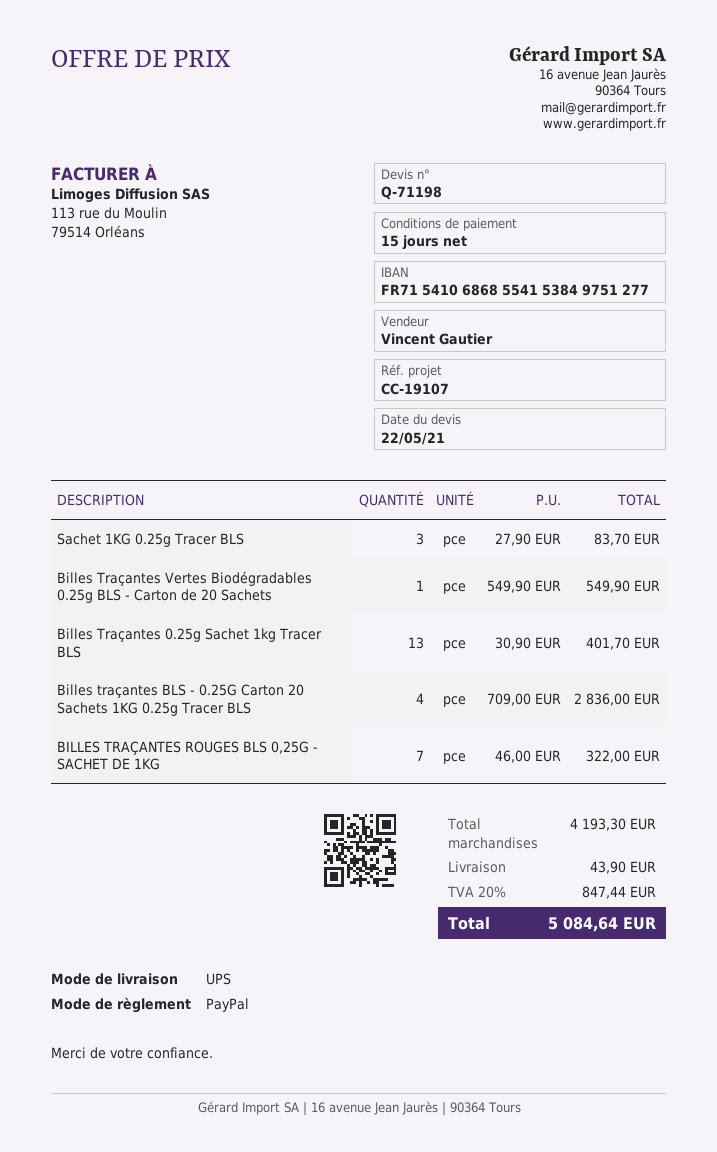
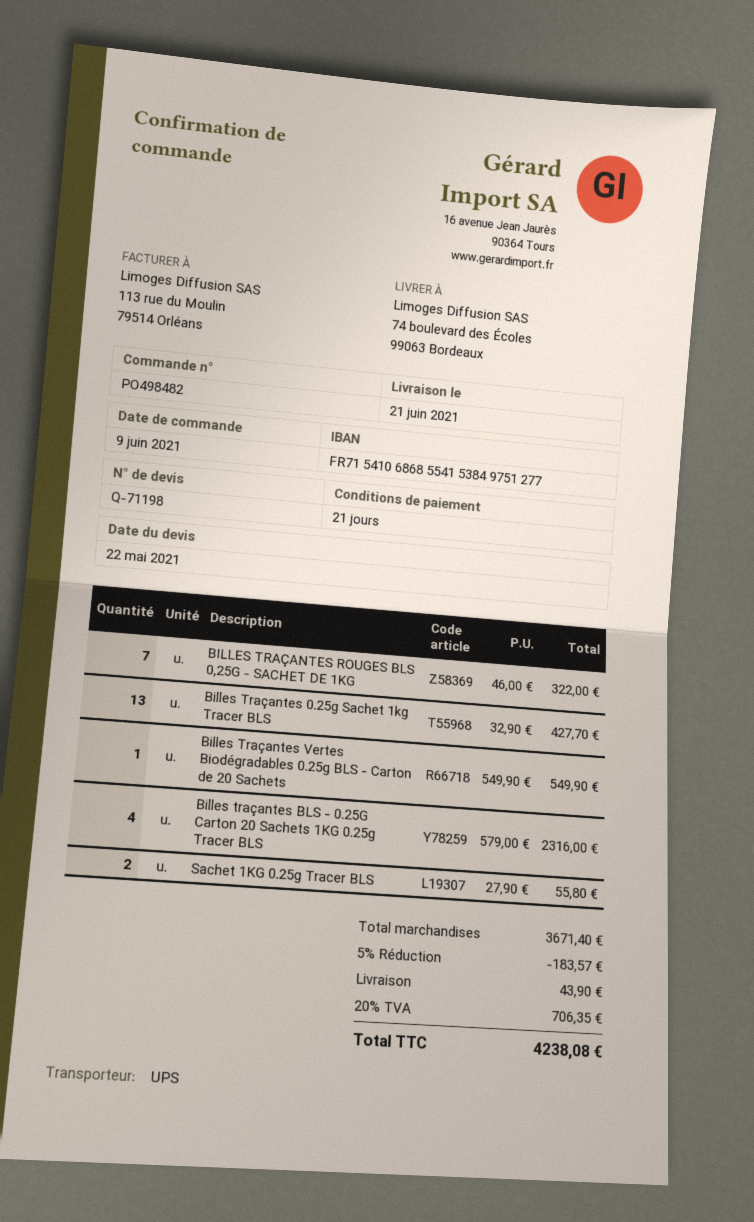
payment terms: 15 days -> 21 days
Sachet 1KG 0.25g Tracer BLS: 3 x 27.90 = 83.70 -> 2 x 27.90 = 55.80
Billes Traçantes 0.25g Sachet 1kg Tracer BLS: 13 x 30.90 = 401.70 -> 13 x 32.90 = 427.70
Billes traçantes BLS - 0.25G Carton 20 Sachets 1KG 0.25g Tracer BLS: 4 x 709.00 = 2836.00 -> 4 x 579.00 = 2316.00
subtotal: 4193.30 -> 3671.40
discount: none -> 5% = 183.57
tax: 20% = 847.44 -> 20% = 706.35
total: 5084.64 -> 4238.08

